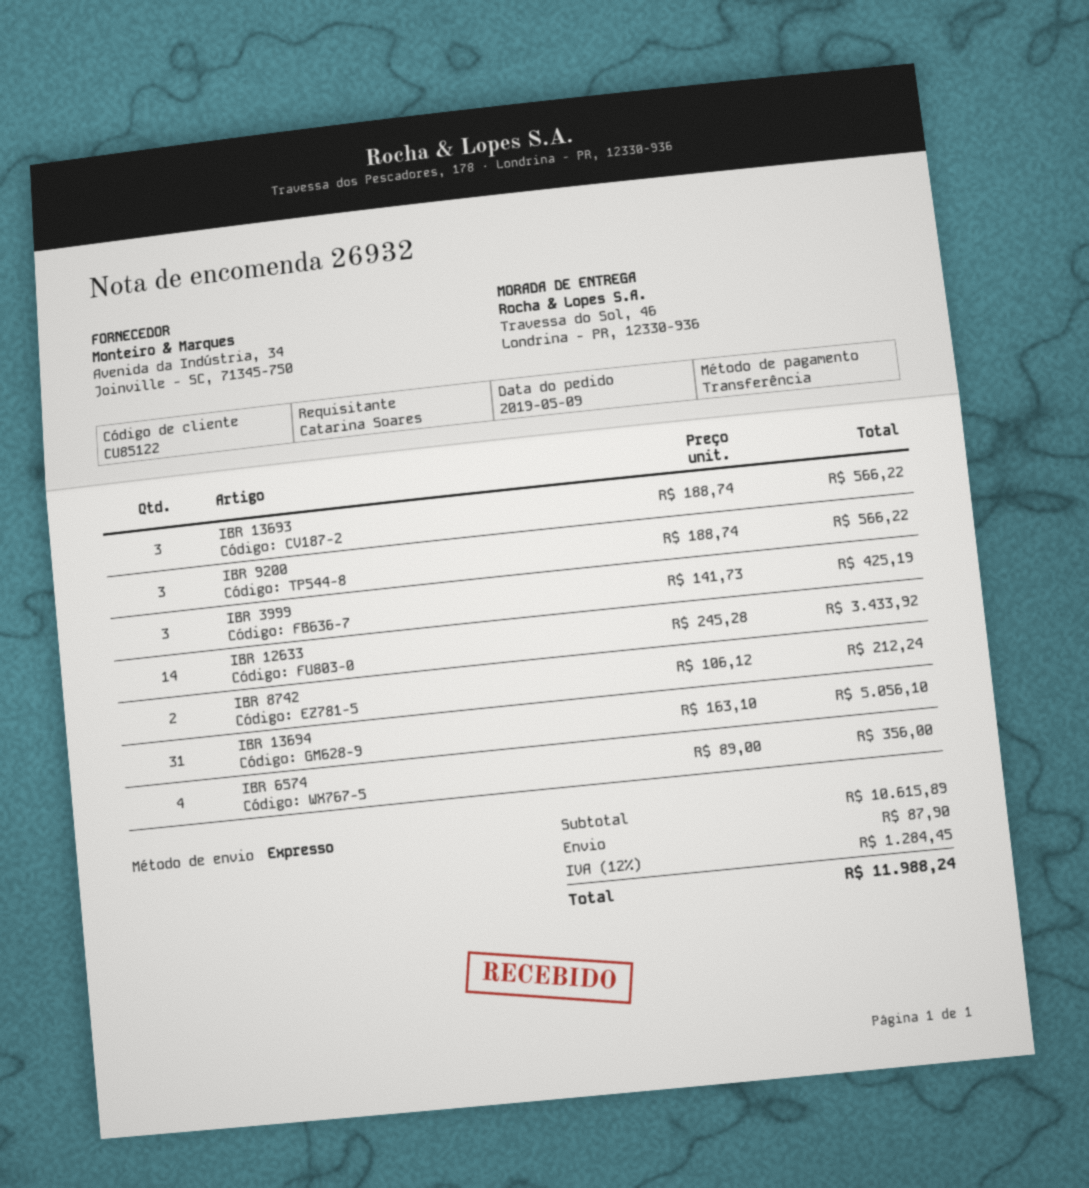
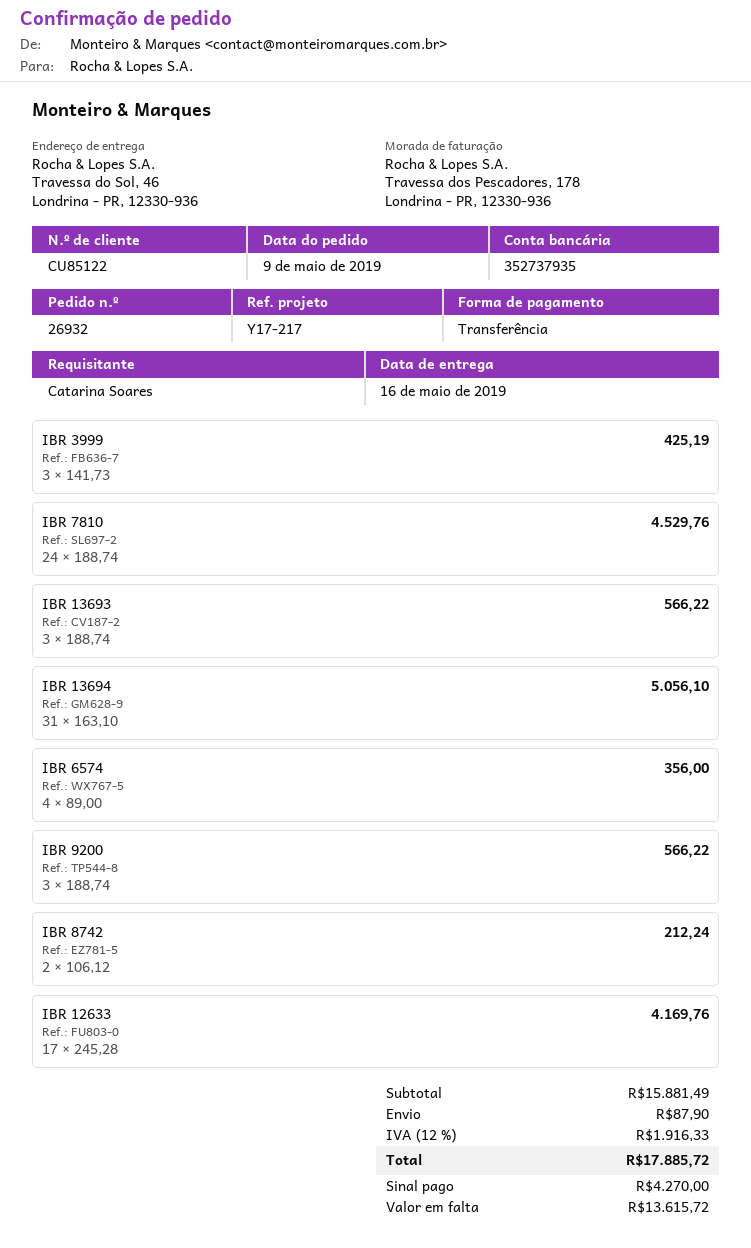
IBR 12633: 14 x 245.28 = 3433.92 -> 17 x 245.28 = 4169.76
IBR 7810: none -> 24 x 188.74 = 4529.76
subtotal: 10615.89 -> 15881.49
tax: 12% = 1284.45 -> 12% = 1916.33
total: 11988.24 -> 17885.72

